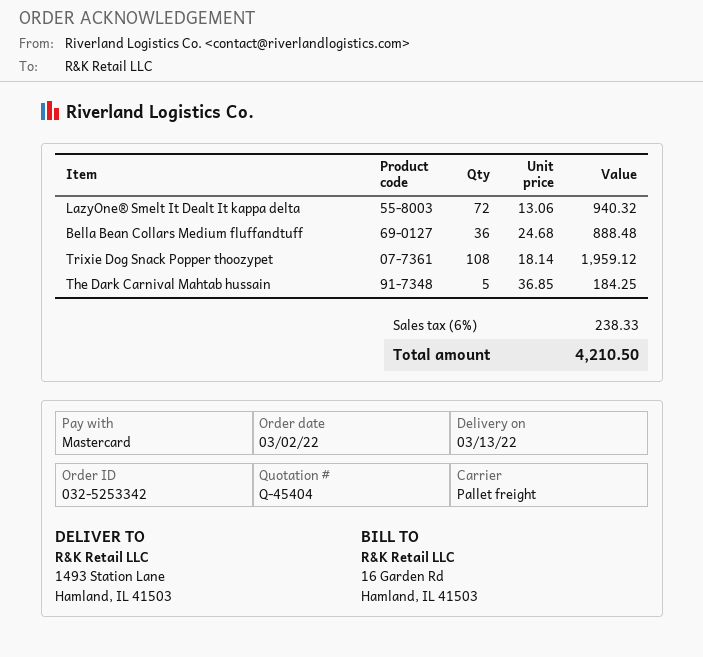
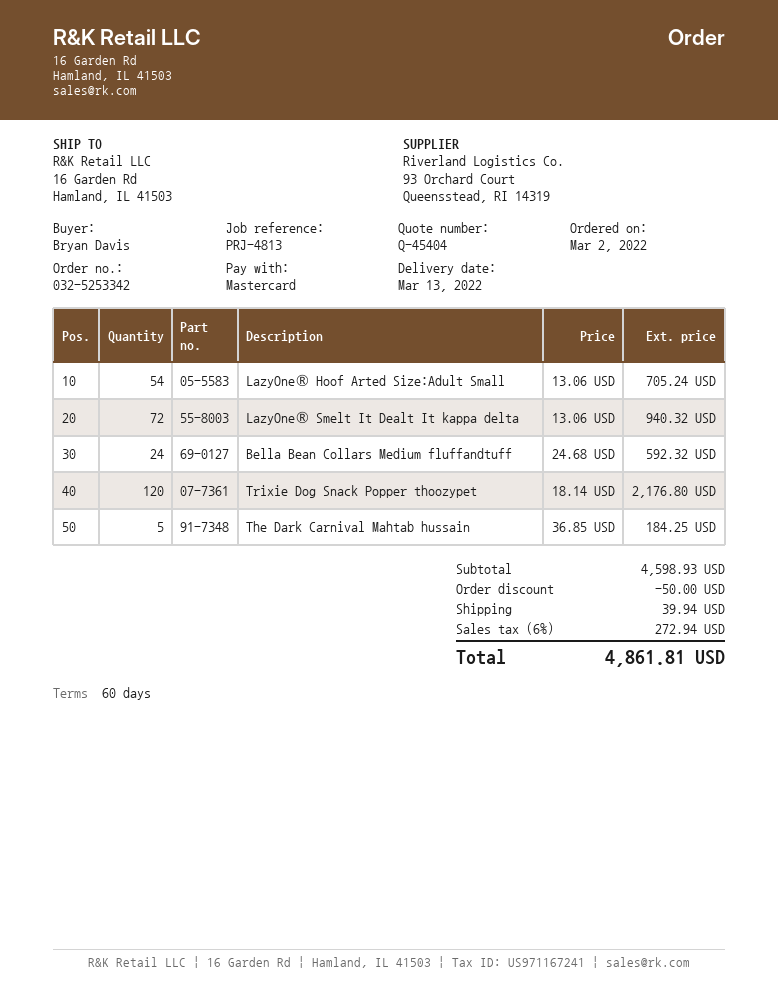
ship to: 1493 Station Lane, Hamland, IL 41503 -> 16 Garden Rd, Hamland, IL 41503
Bella Bean Collars Medium fluffandtuff: 36 x 24.68 = 888.48 -> 24 x 24.68 = 592.32
Trixie Dog Snack Popper thoozypet: 108 x 18.14 = 1959.12 -> 120 x 18.14 = 2176.80
LazyOne® Hoof Arted Size:Adult Small: none -> 54 x 13.06 = 705.24
discount: none -> 50.00
shipping: none -> 39.94
tax: 6% = 238.33 -> 6% = 272.94
total: 4210.50 -> 4861.81

